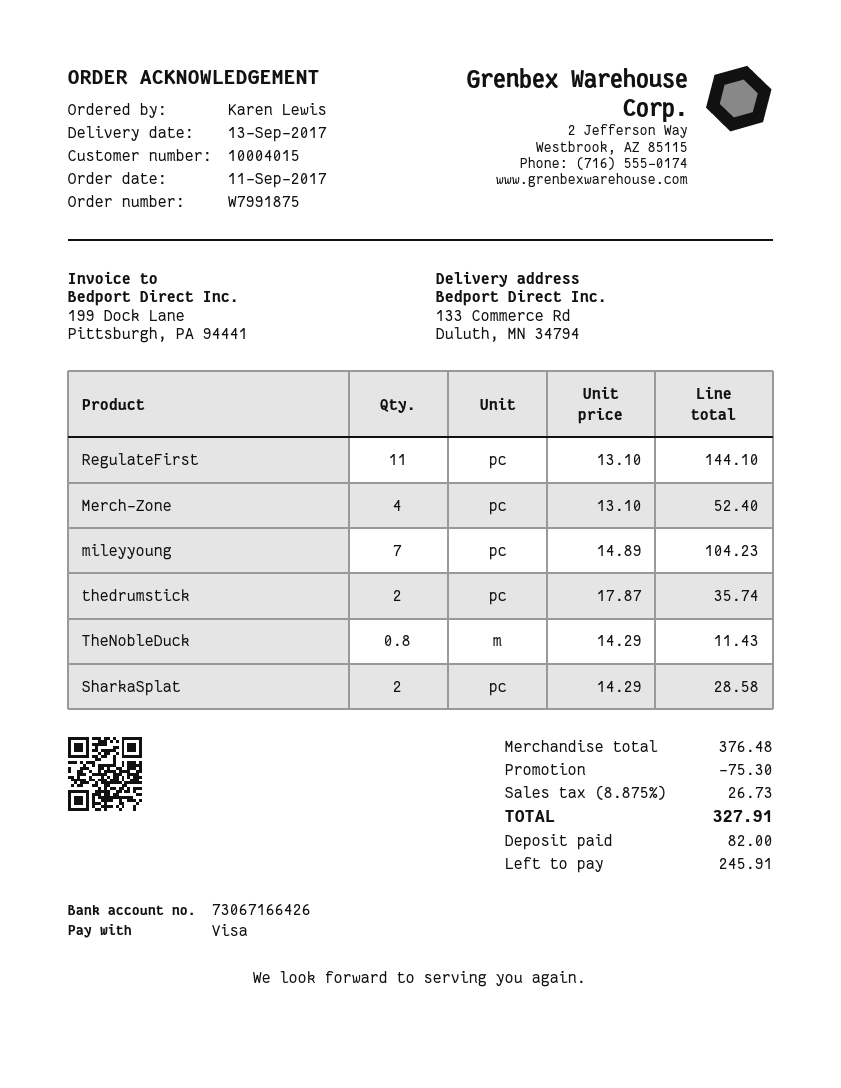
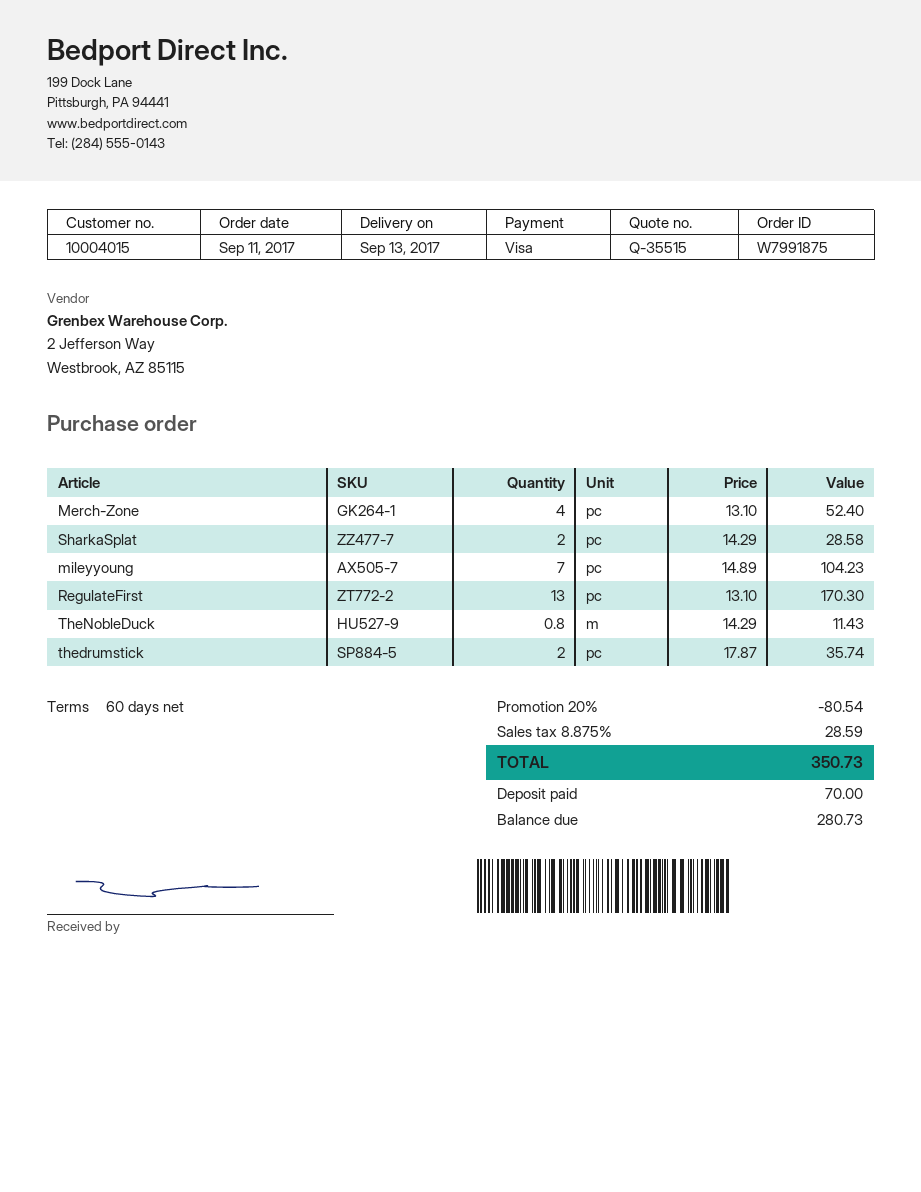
RegulateFirst: 11 x 13.10 = 144.10 -> 13 x 13.10 = 170.30
discount: 75.30 -> 80.54
tax: 8.875% = 26.73 -> 8.875% = 28.59
total: 327.91 -> 350.73
deposit: 82.00 -> 70.00
balance: 245.91 -> 280.73

